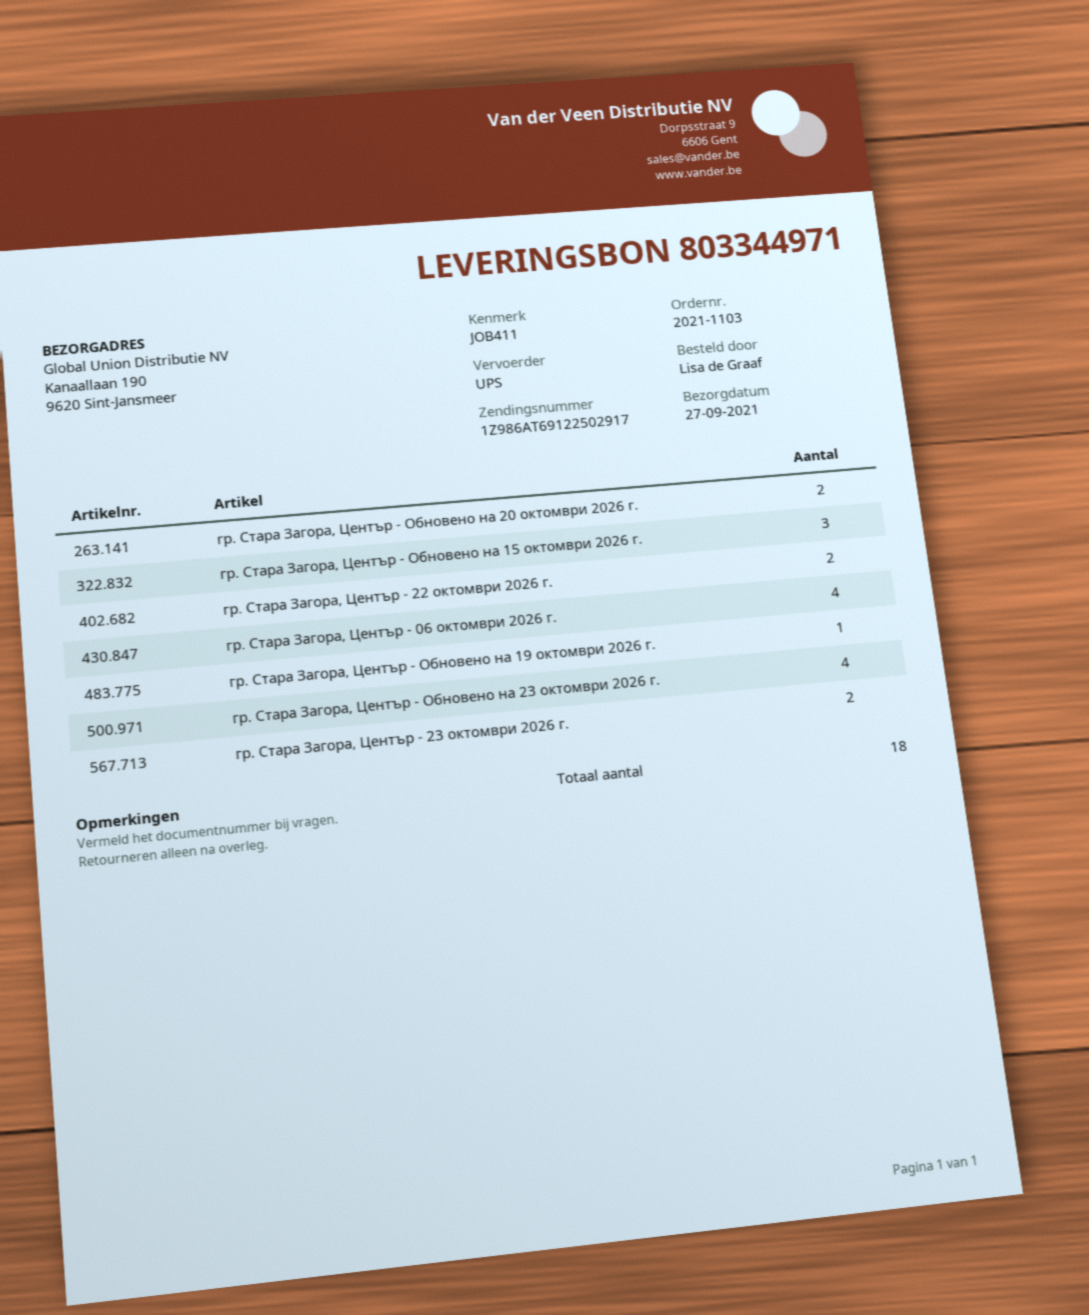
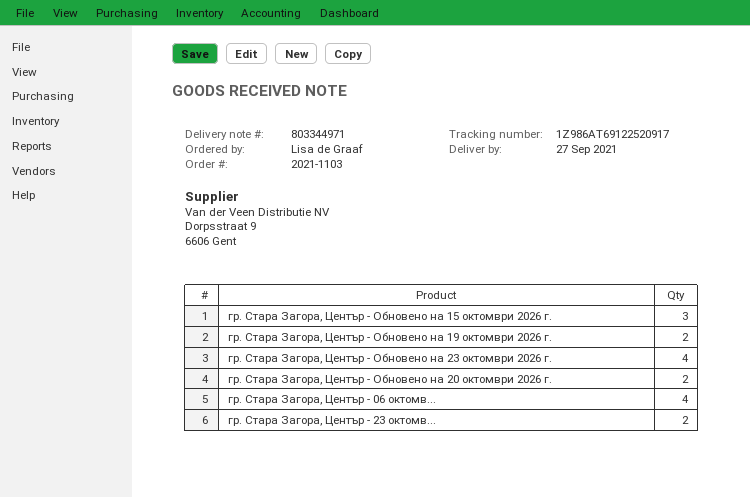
tracking number: 1Z986AT69122502917 -> 1Z986AT69122520917
гр. Стара Загора, Център - 22 октомври 2026 г.: 2 -> none
гр. Стара Загора, Център - Обновено на 19 октомври 2026 г.: 1 -> 2

